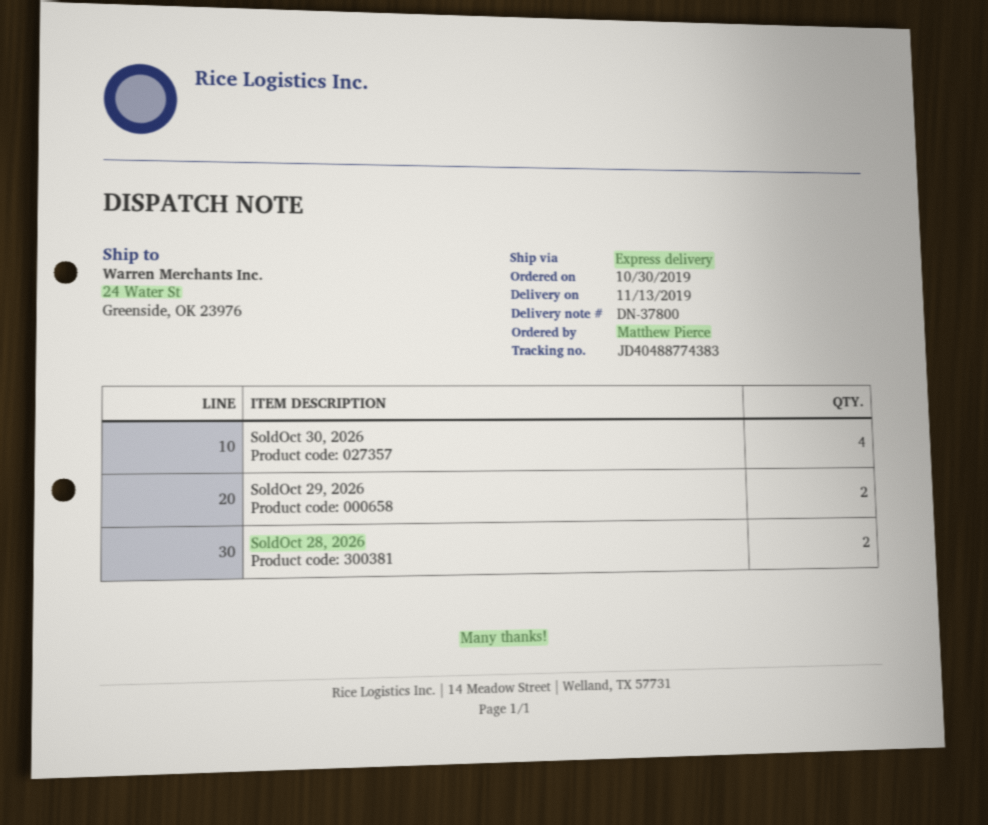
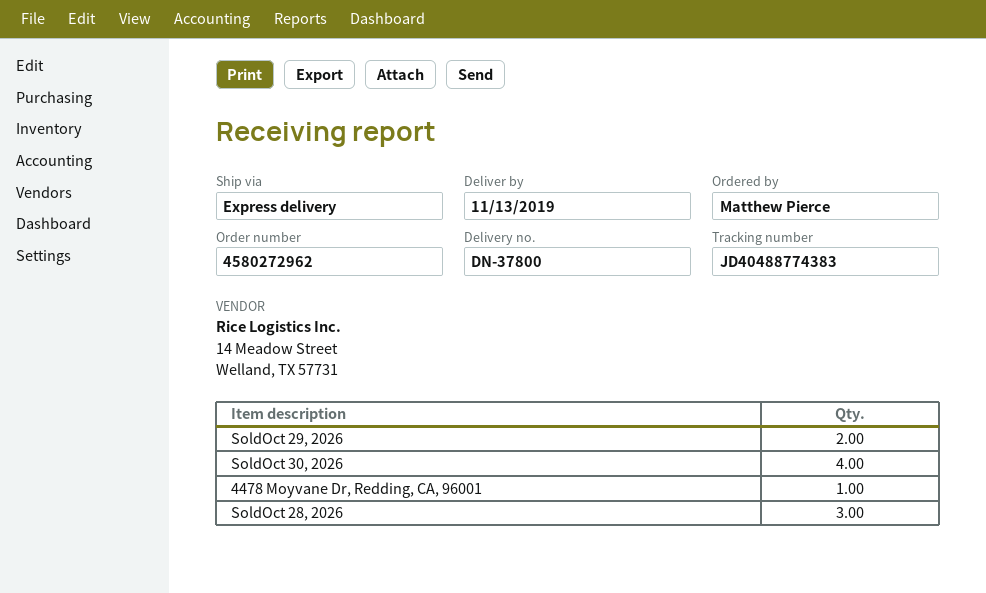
SoldOct 28, 2026: 2 -> 3
4478 Moyvane Dr, Redding, CA, 96001: none -> 1

